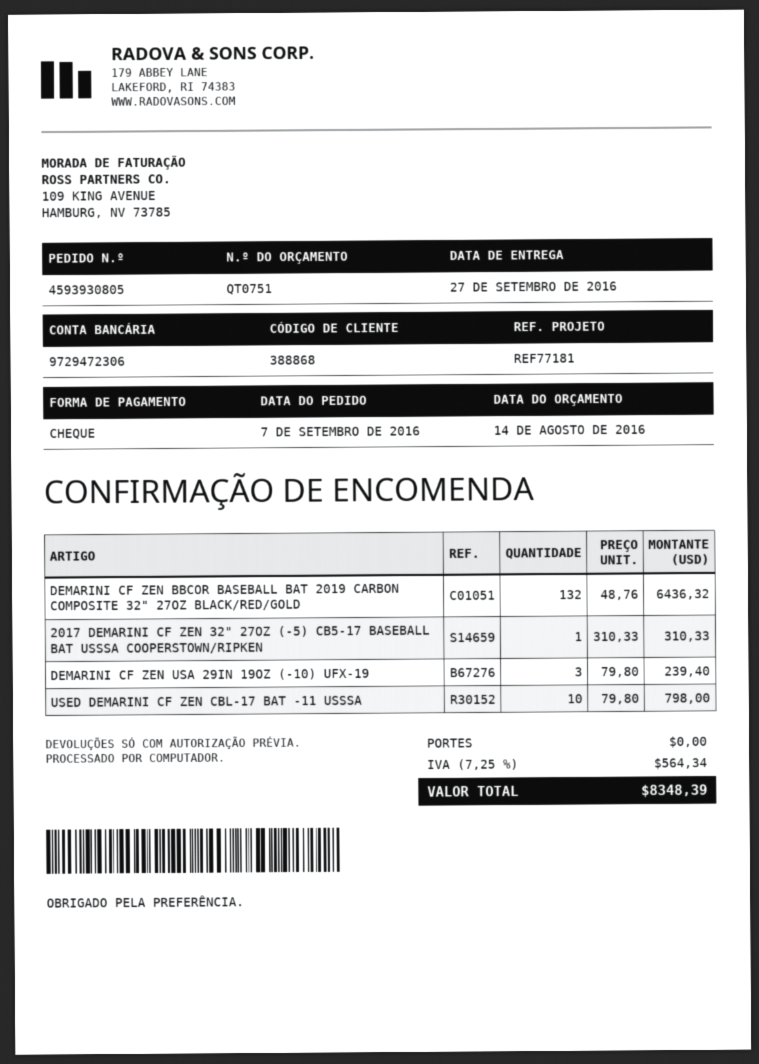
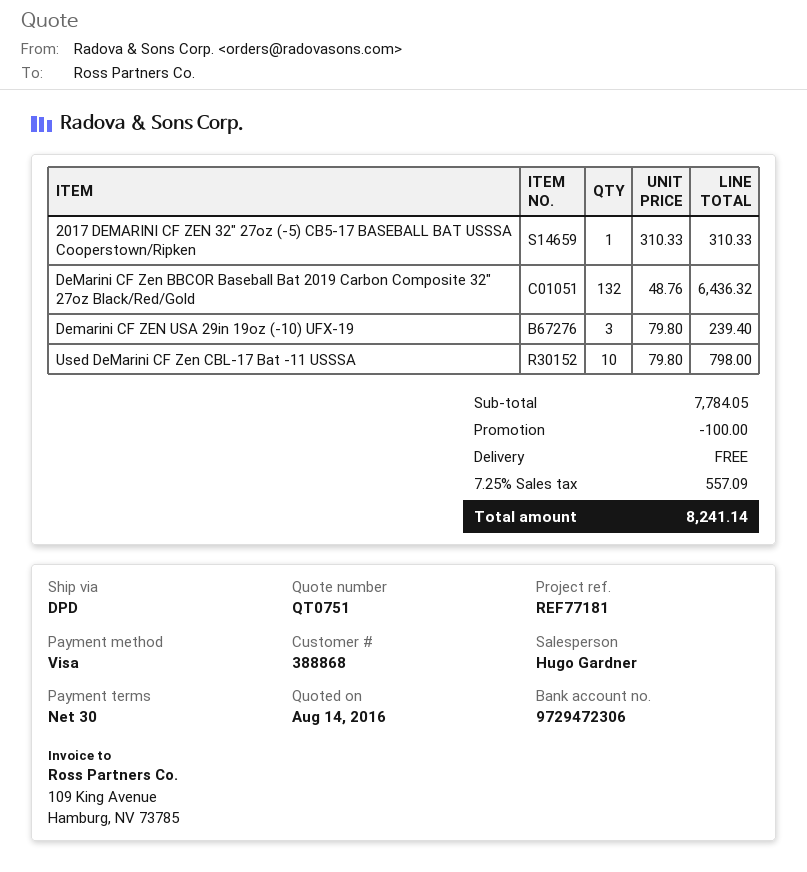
payment method: cheque -> Visa
discount: none -> 100.00
tax: 7.25% = 564.34 -> 7.25% = 557.09
total: 8348.39 -> 8241.14

